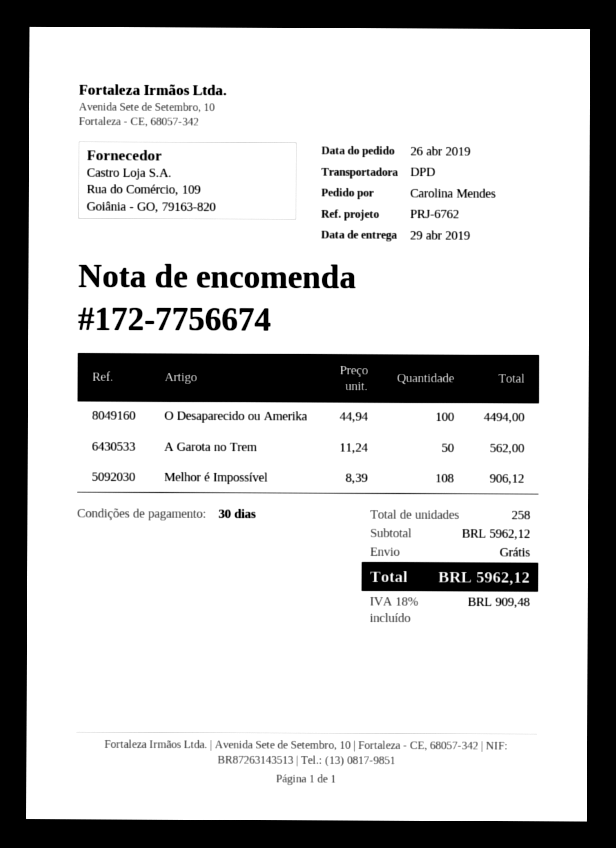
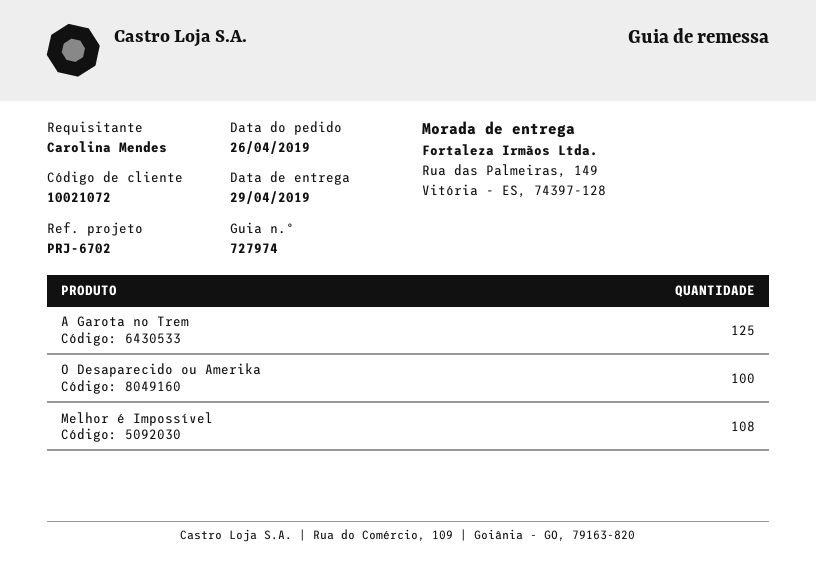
reference: PRJ-6762 -> PRJ-6702
A Garota no Trem: 50 -> 125

